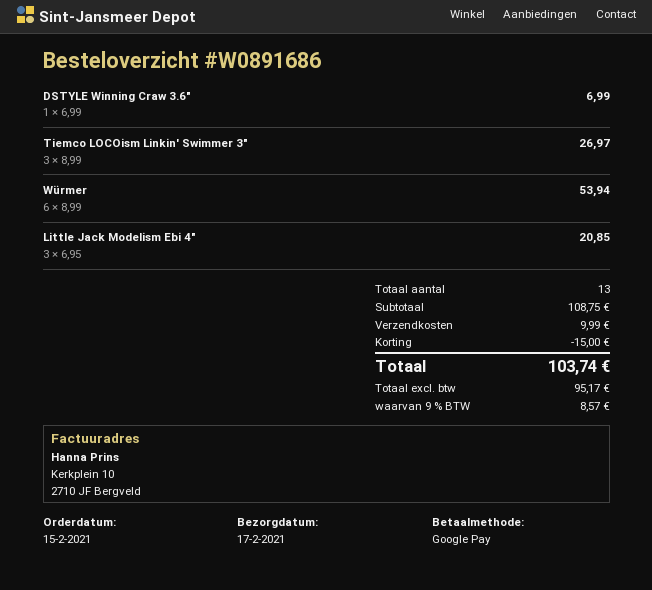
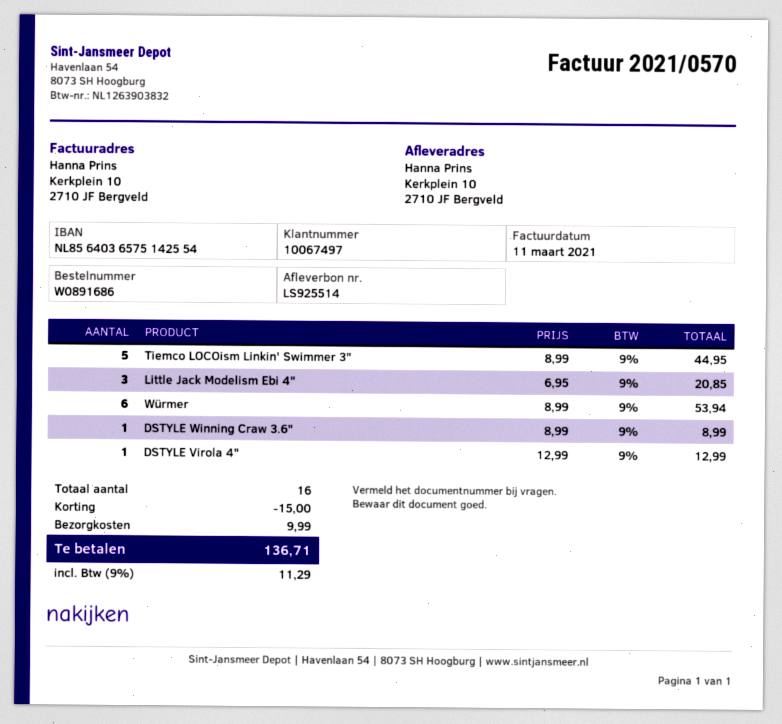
DSTYLE Winning Craw 3.6": 1 x 6.99 = 6.99 -> 1 x 8.99 = 8.99
Tiemco LOCOism Linkin' Swimmer 3": 3 x 8.99 = 26.97 -> 5 x 8.99 = 44.95
DSTYLE Virola 4": none -> 1 x 12.99 = 12.99
total quantity: 13 -> 16
tax: 9% = 8.57 -> 9% = 11.29
total: 103.74 -> 136.71

